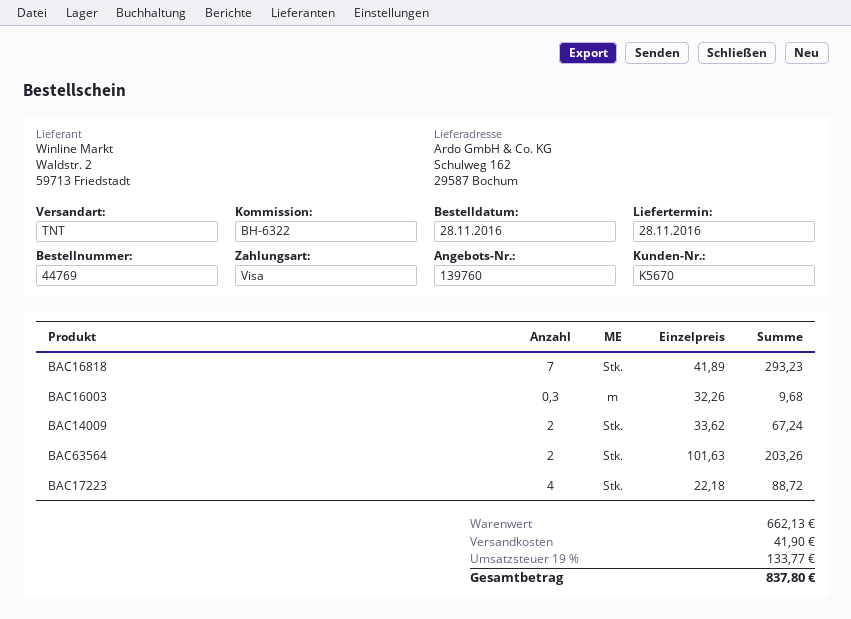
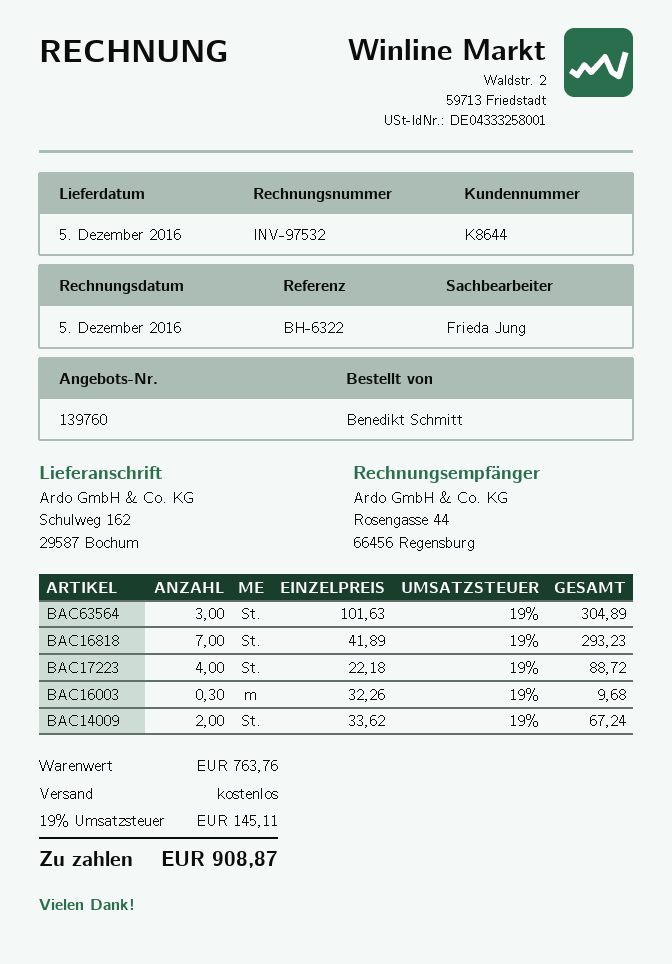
delivery date: 2016-11-28 -> 2016-12-05
customer number: K5670 -> K8644
BAC63564: 2 x 101.63 = 203.26 -> 3 x 101.63 = 304.89
subtotal: 662.13 -> 763.76
shipping: 41.90 -> 0.00
tax: 19% = 133.77 -> 19% = 145.11
total: 837.80 -> 908.87

